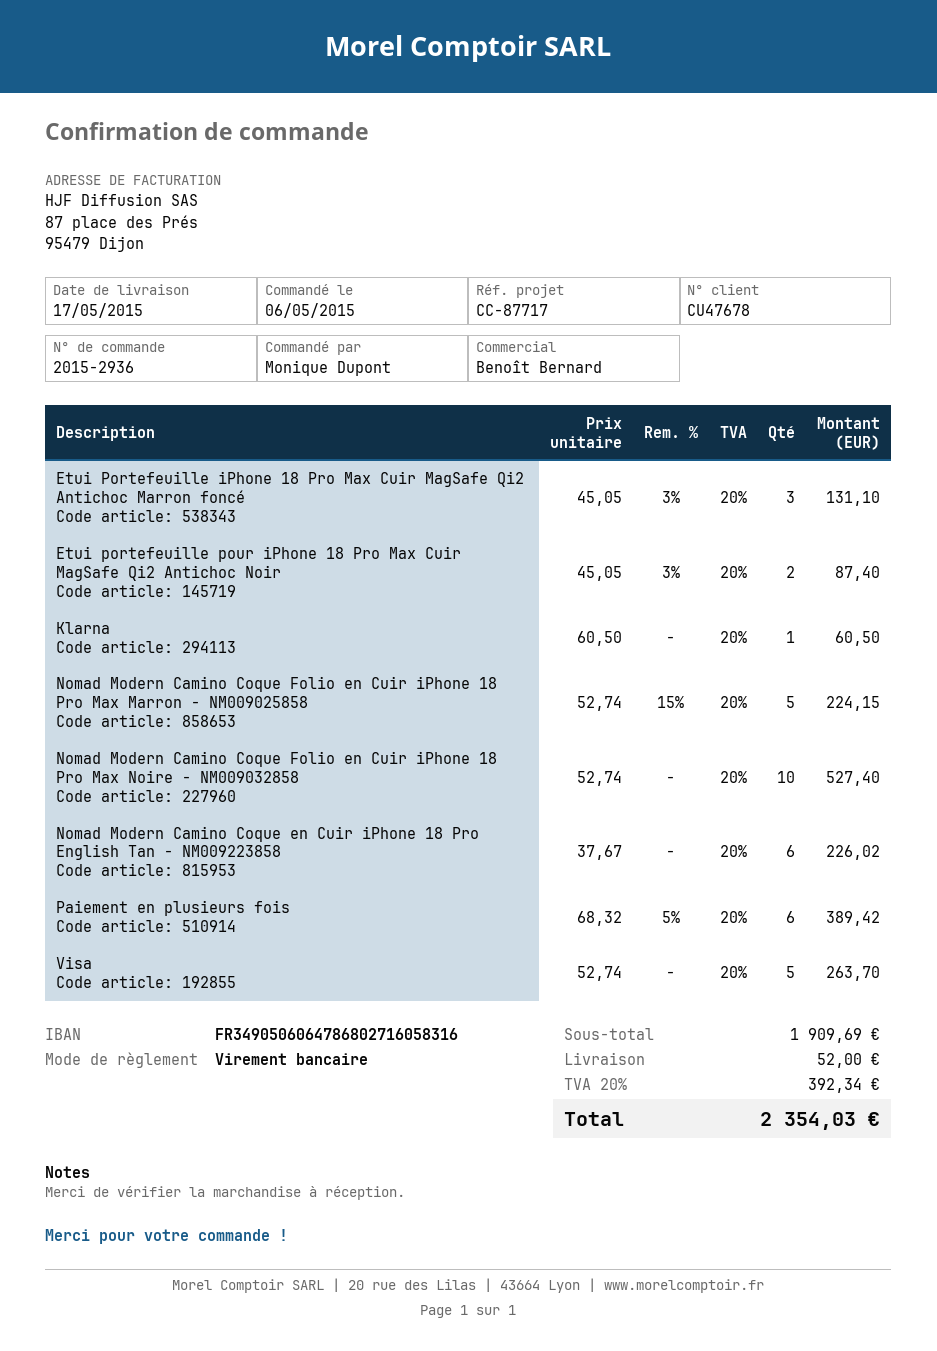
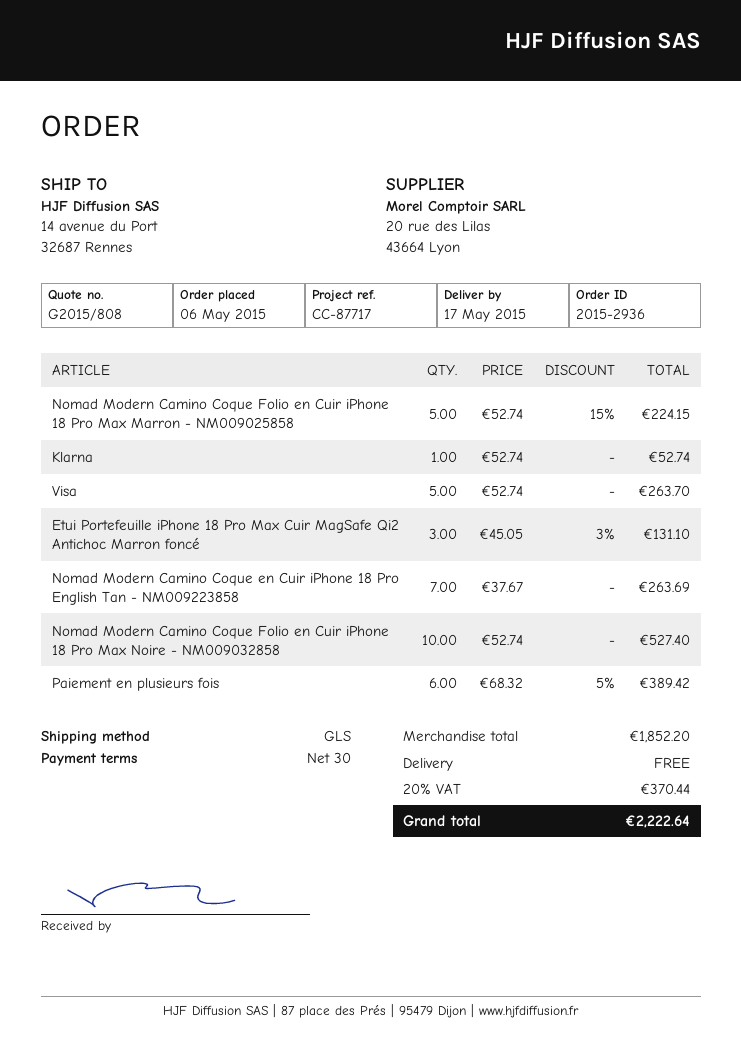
Etui portefeuille pour iPhone 18 Pro Max Cuir MagSafe Qi2 Antichoc Noir: 2 x 45.05 - 3% = 87.40 -> none
Klarna: 1 x 60.50 = 60.50 -> 1 x 52.74 = 52.74
Nomad Modern Camino Coque en Cuir iPhone 18 Pro English Tan - NM009223858: 6 x 37.67 = 226.02 -> 7 x 37.67 = 263.69
subtotal: 1909.69 -> 1852.20
shipping: 52.00 -> 0.00
tax: 20% = 392.34 -> 20% = 370.44
total: 2354.03 -> 2222.64

